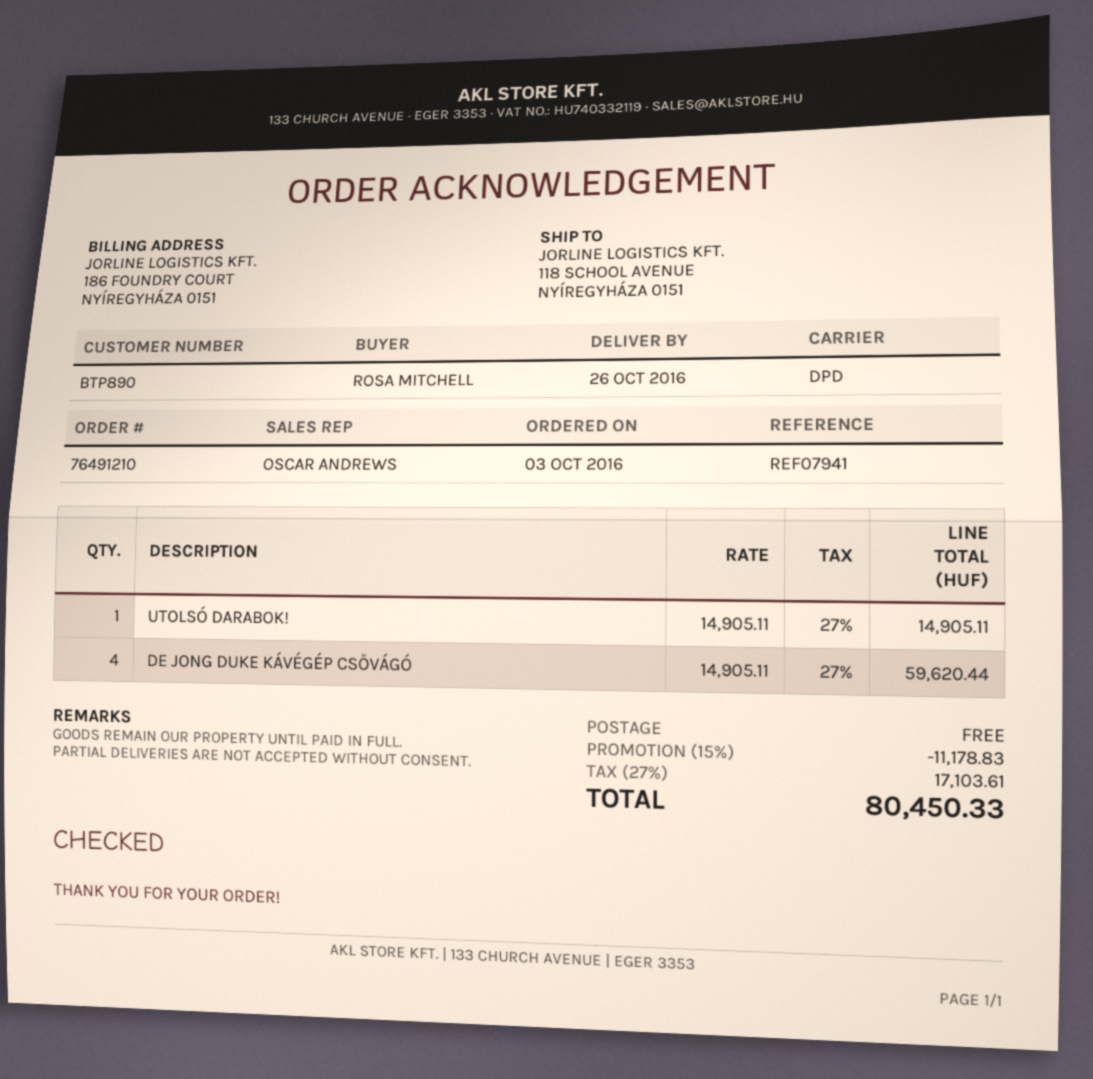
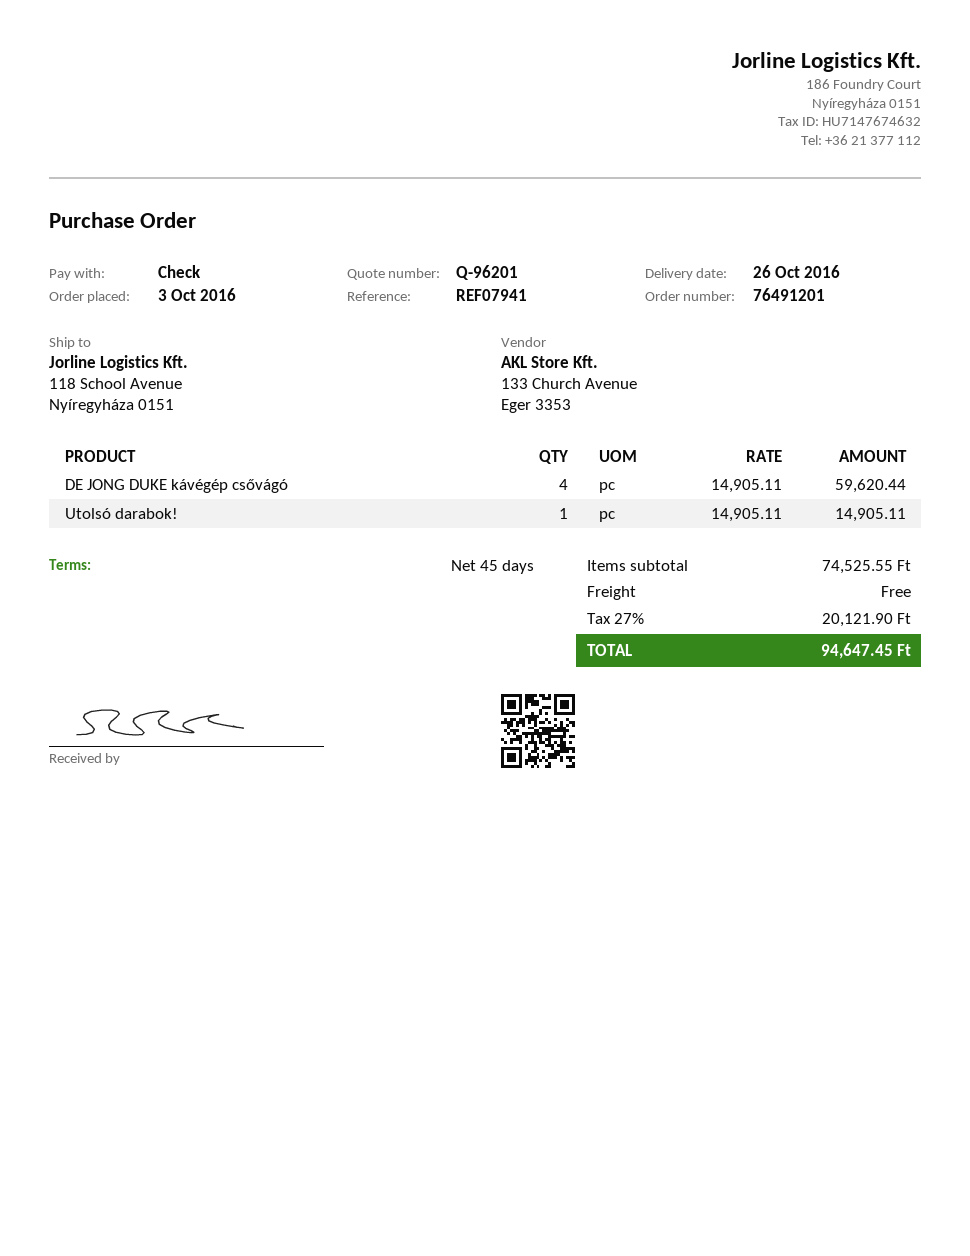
order number: 76491210 -> 76491201
discount: 15% = 11178.83 -> none
tax: 27% = 17103.61 -> 27% = 20121.90
total: 80450.33 -> 94647.45

